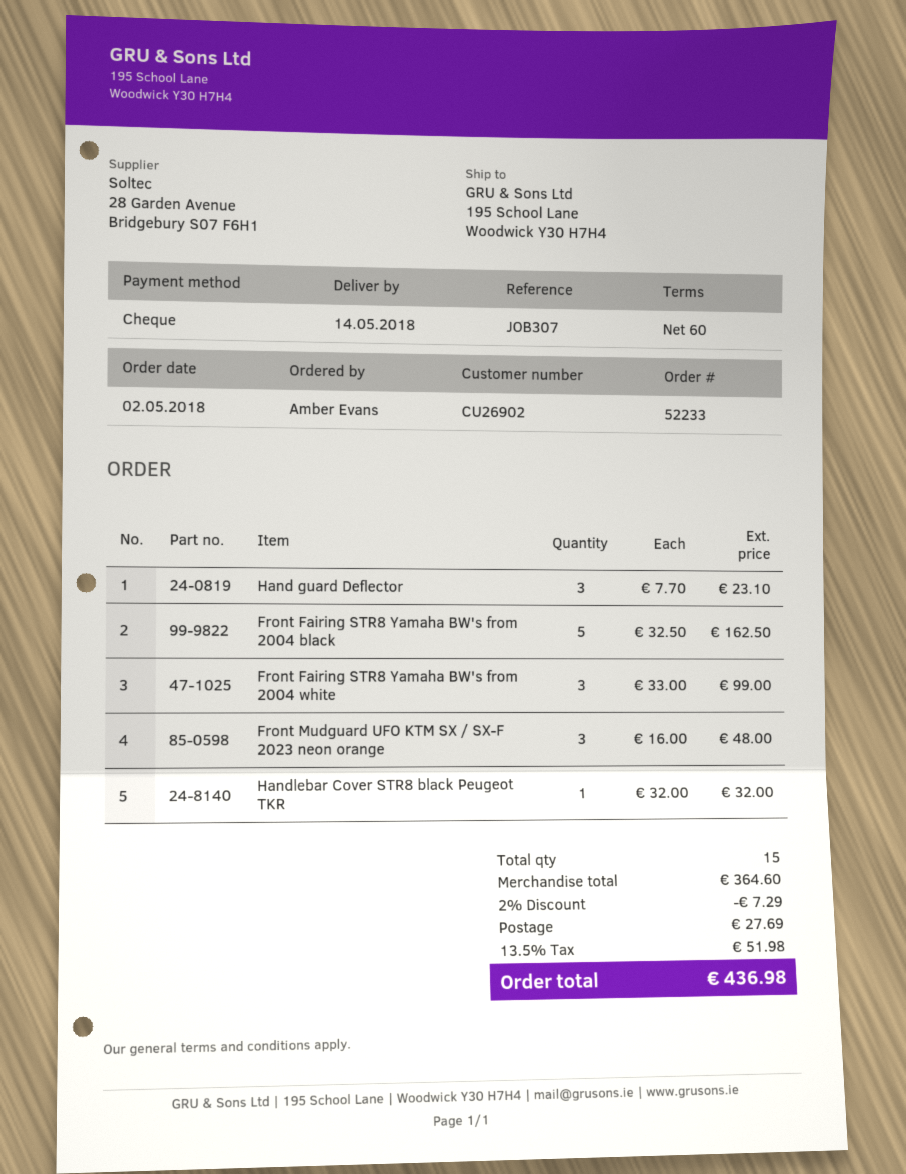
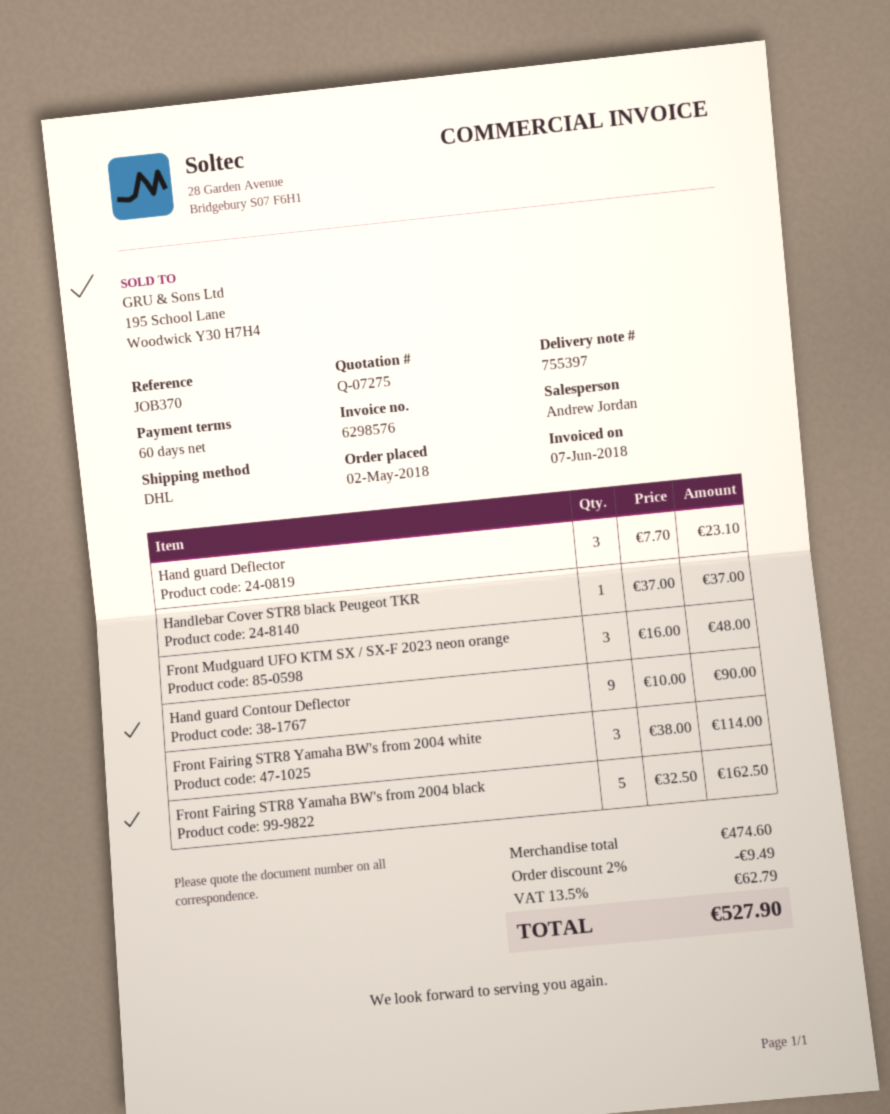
reference: JOB307 -> JOB370
Front Fairing STR8 Yamaha BW's from 2004 white: 3 x 33.00 = 99.00 -> 3 x 38.00 = 114.00
Handlebar Cover STR8 black Peugeot TKR: 1 x 32.00 = 32.00 -> 1 x 37.00 = 37.00
Hand guard Contour Deflector: none -> 9 x 10.00 = 90.00
subtotal: 364.60 -> 474.60
discount: 2% = 7.29 -> 2% = 9.49
shipping: 27.69 -> none
tax: 13.5% = 51.98 -> 13.5% = 62.79
total: 436.98 -> 527.90

